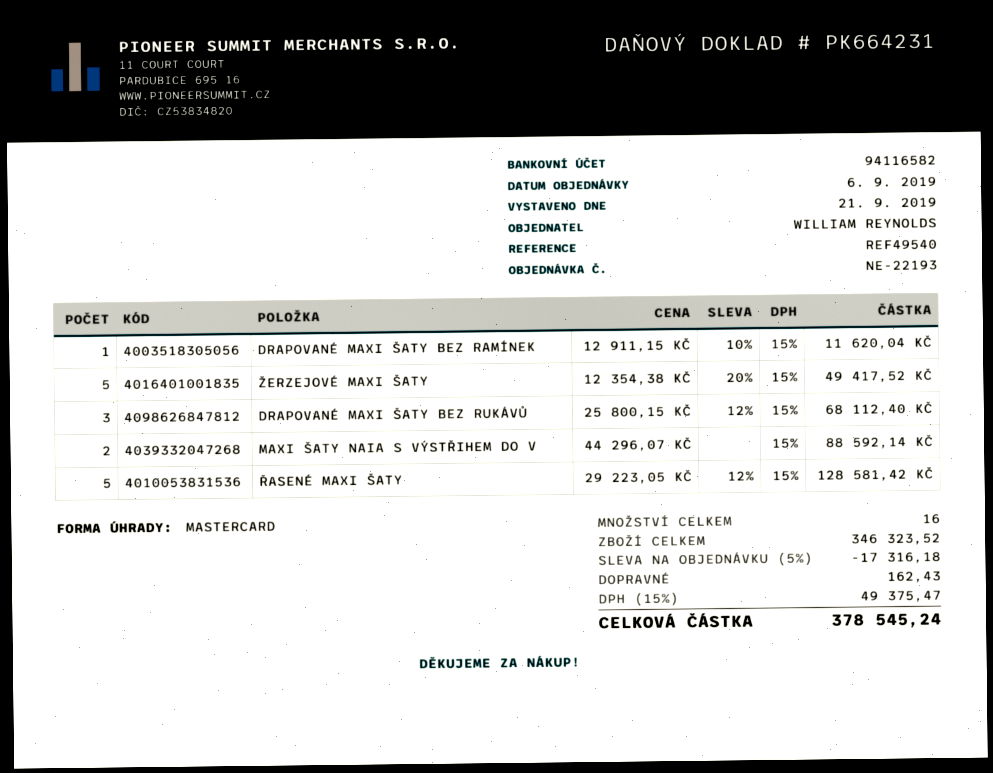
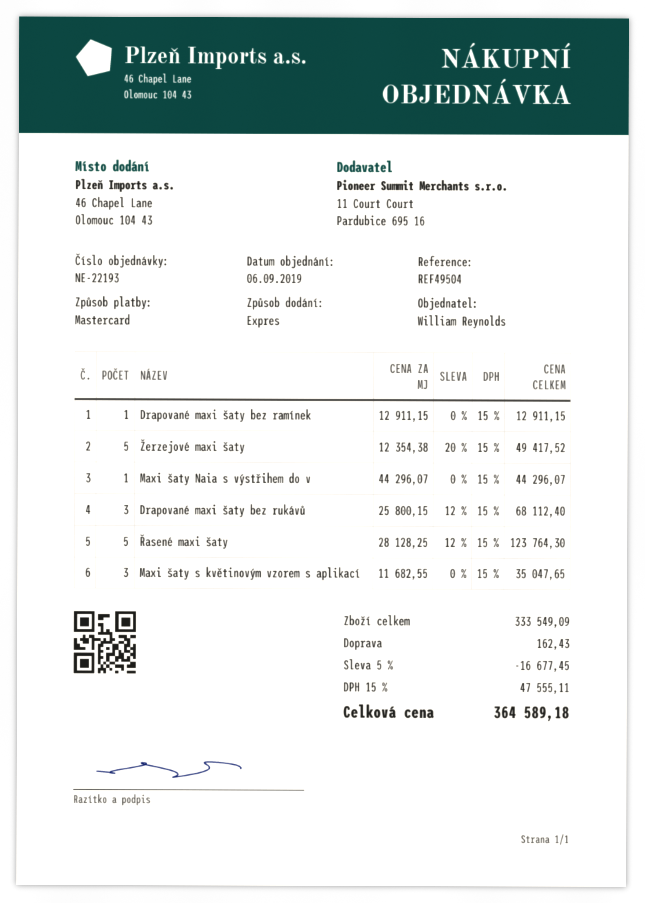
reference: REF49540 -> REF49504
DRAPOVANÉ MAXI ŠATY BEZ RAMÍNEK: 1 x 12911.15 - 10% = 11620.04 -> 1 x 12911.15 = 12911.15
MAXI ŠATY NAIA S VÝSTŘIHEM DO V: 2 x 44296.07 = 88592.14 -> 1 x 44296.07 = 44296.07
ŘASENÉ MAXI ŠATY: 5 x 29223.05 - 12% = 128581.42 -> 5 x 28128.25 - 12% = 123764.30
Maxi šaty s květinovým vzorem s aplikací: none -> 3 x 11682.55 = 35047.65
subtotal: 346323.52 -> 333549.09
discount: 5% = 17316.18 -> 5% = 16677.45
tax: 15% = 49375.47 -> 15% = 47555.11
total: 378545.24 -> 364589.18

